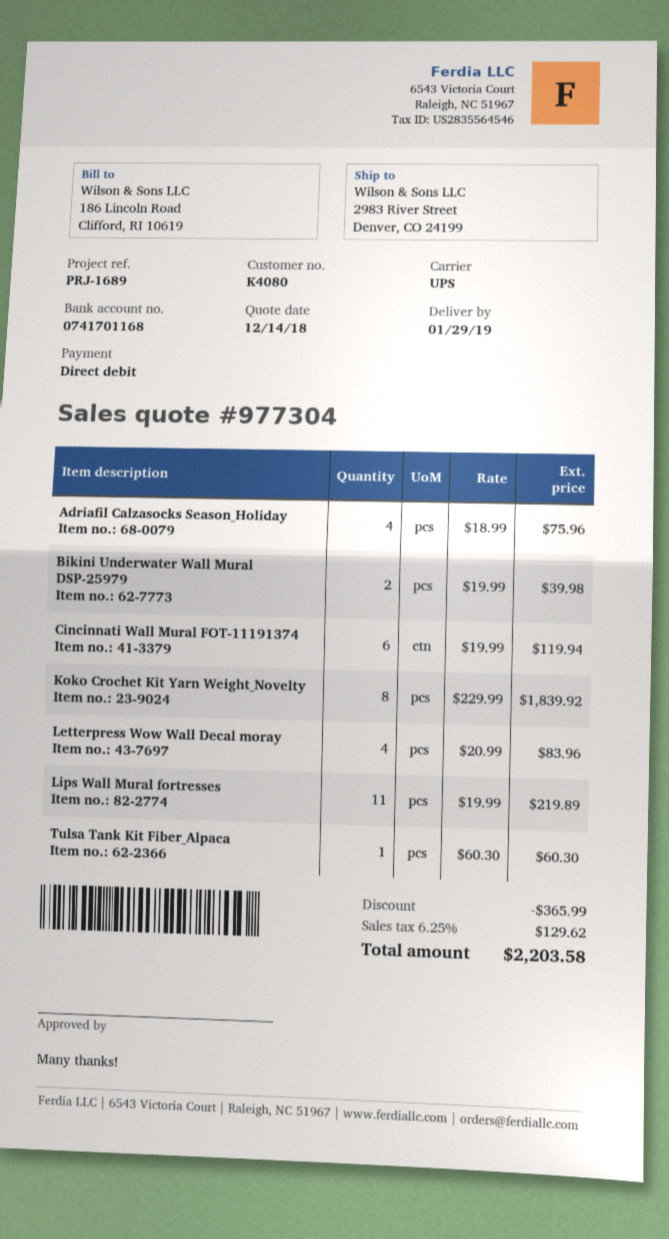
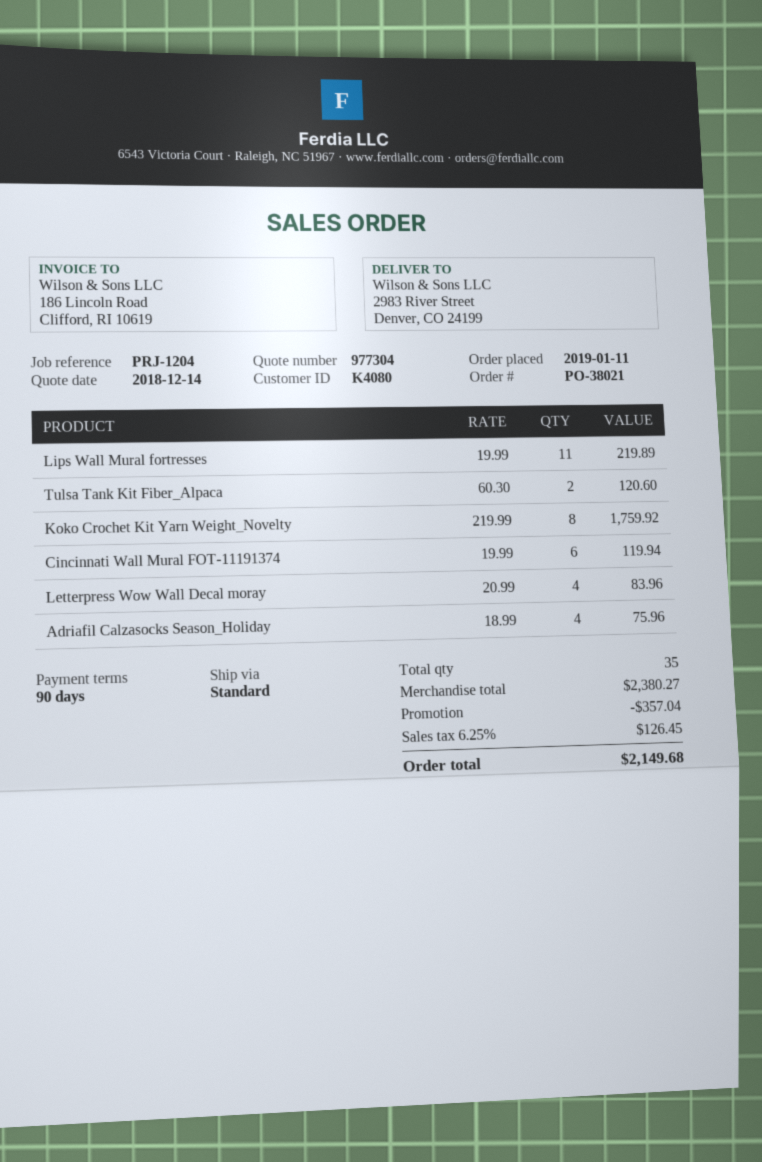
reference: PRJ-1689 -> PRJ-1204
shipping method: UPS -> standard
Bikini Underwater Wall Mural DSP-25979: 2 x 19.99 = 39.98 -> none
Koko Crochet Kit Yarn Weight_Novelty: 8 x 229.99 = 1839.92 -> 8 x 219.99 = 1759.92
Tulsa Tank Kit Fiber_Alpaca: 1 x 60.30 = 60.30 -> 2 x 60.30 = 120.60
discount: 365.99 -> 357.04
tax: 6.25% = 129.62 -> 6.25% = 126.45
total: 2203.58 -> 2149.68

